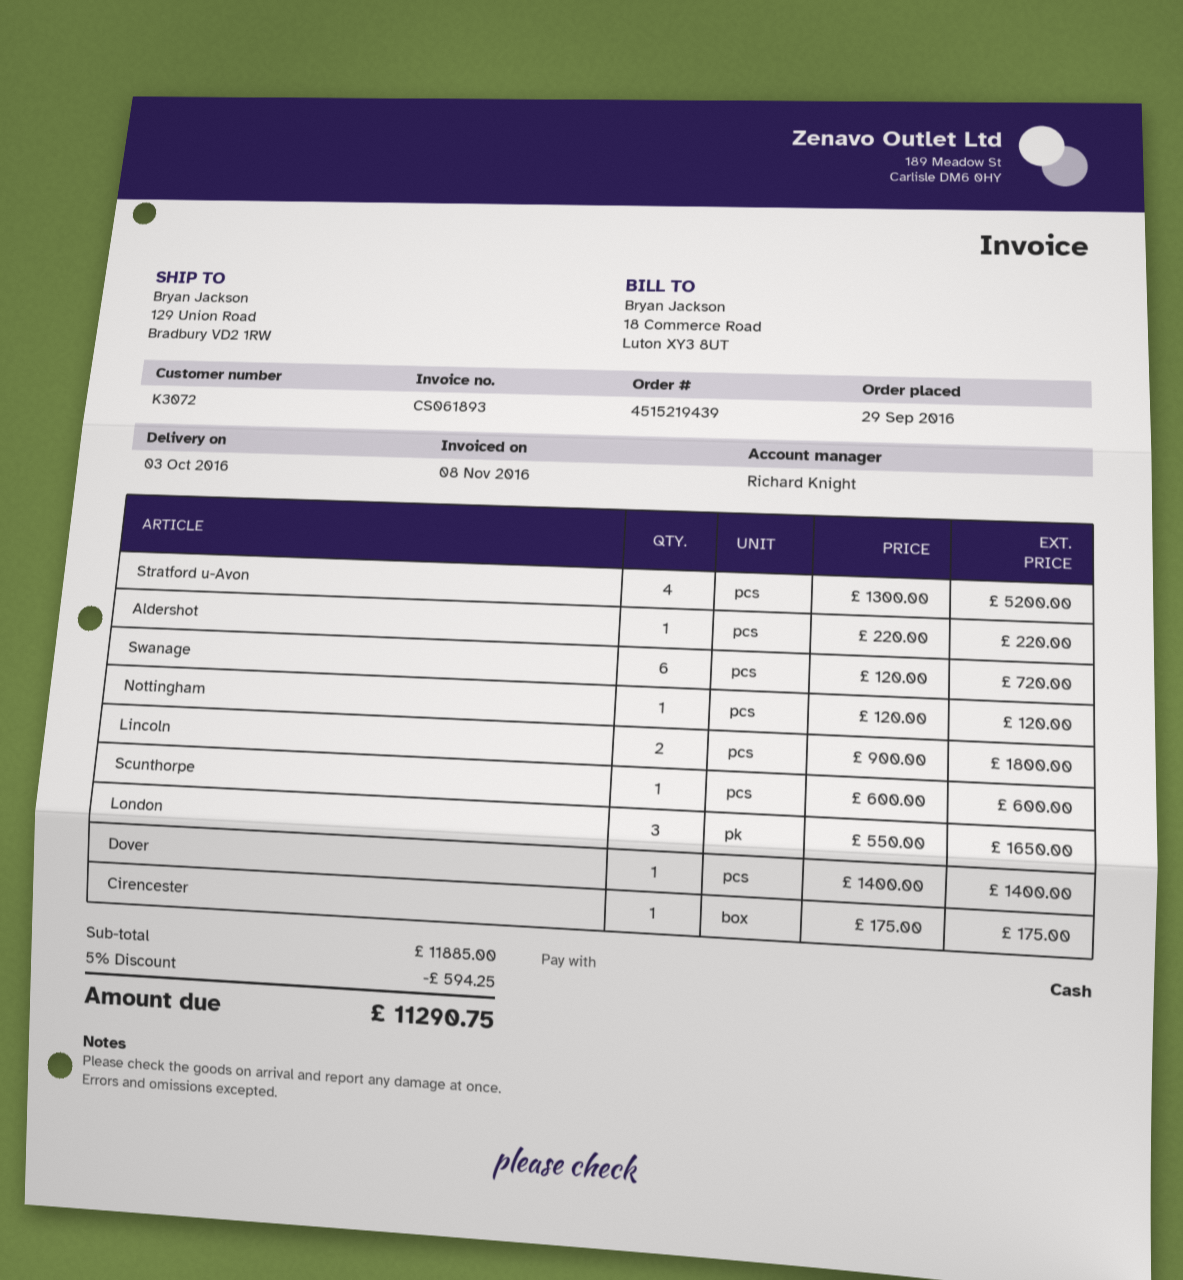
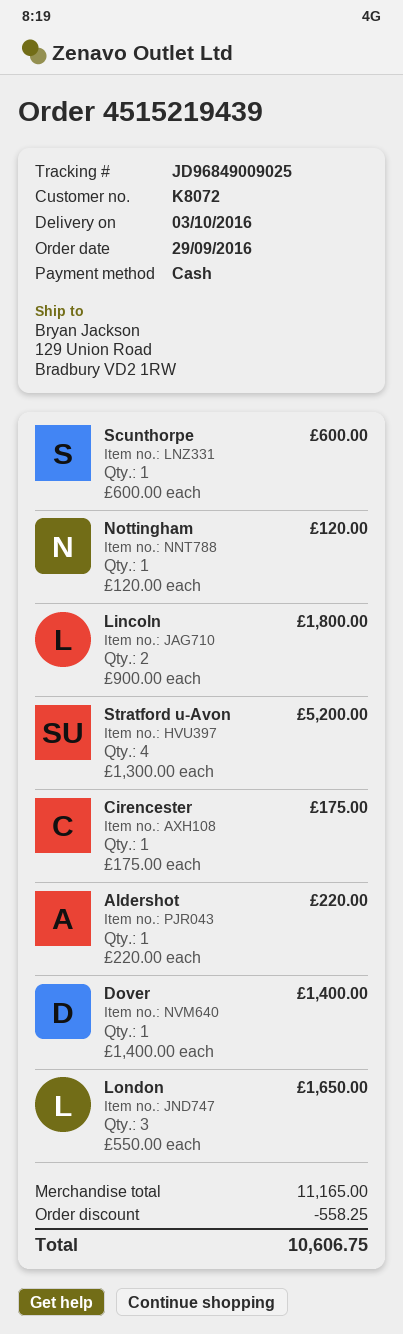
customer number: K3072 -> K8072
Swanage: 6 x 120.00 = 720.00 -> none
subtotal: 11885.00 -> 11165.00
discount: 594.25 -> 558.25
total: 11290.75 -> 10606.75

